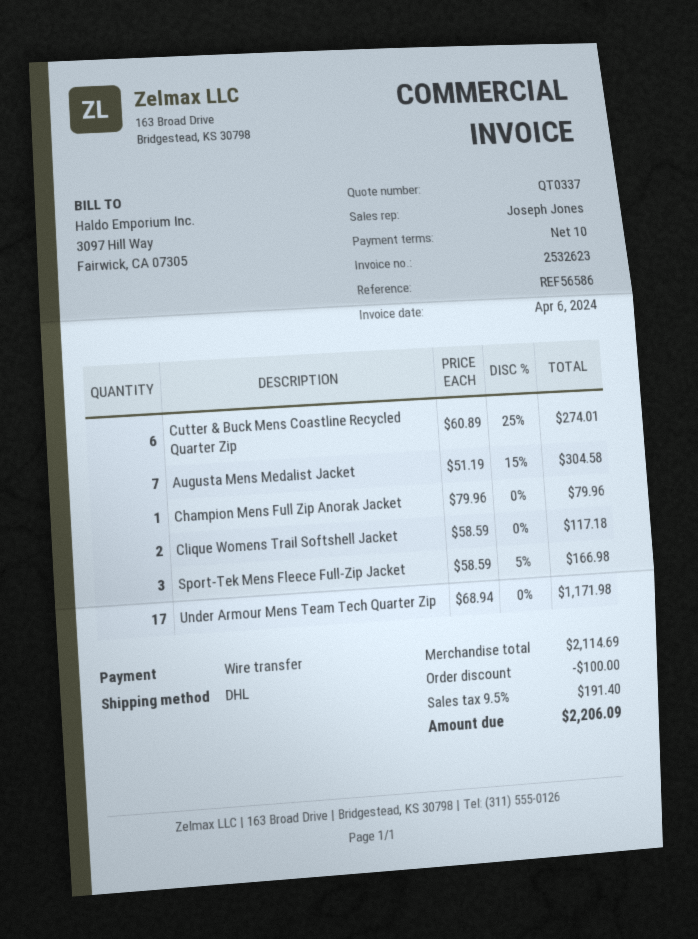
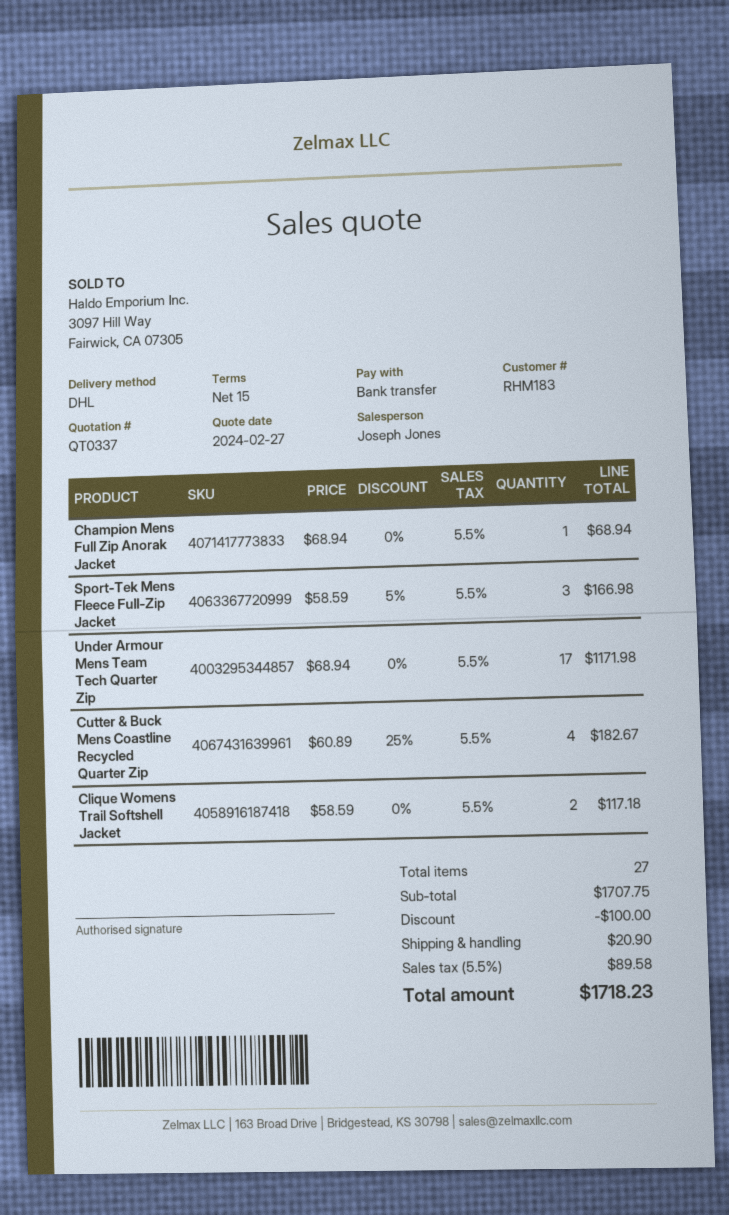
payment terms: 10 days -> 15 days
Cutter & Buck Mens Coastline Recycled Quarter Zip: 6 x 60.89 - 25% = 274.01 -> 4 x 60.89 - 25% = 182.67
Augusta Mens Medalist Jacket: 7 x 51.19 - 15% = 304.58 -> none
Champion Mens Full Zip Anorak Jacket: 1 x 79.96 = 79.96 -> 1 x 68.94 = 68.94
subtotal: 2114.69 -> 1707.75
shipping: none -> 20.90
tax: 9.5% = 191.40 -> 5.5% = 89.58
total: 2206.09 -> 1718.23

